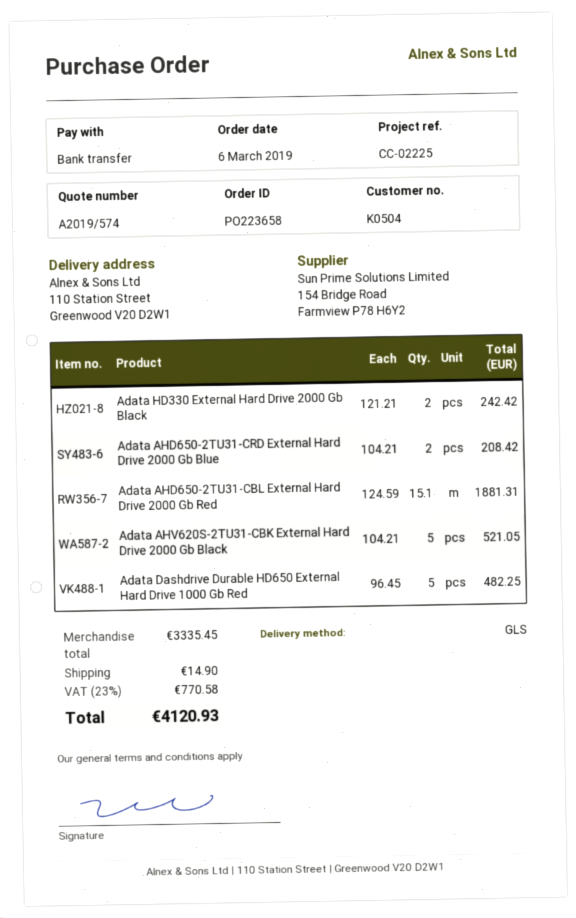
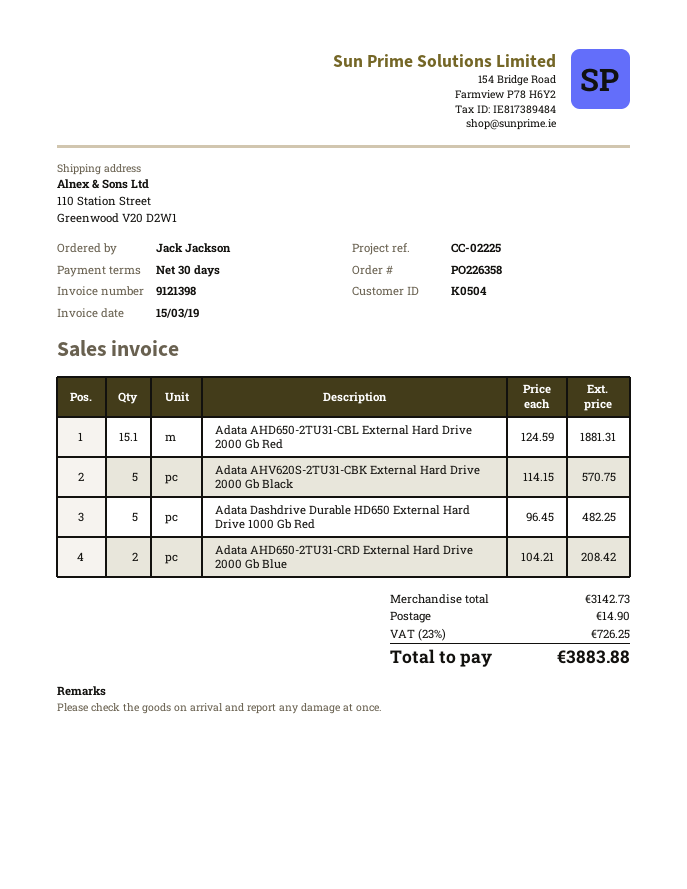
order number: PO223658 -> PO226358
Adata HD330 External Hard Drive 2000 Gb Black: 2 x 121.21 = 242.42 -> none
Adata AHV620S-2TU31-CBK External Hard Drive 2000 Gb Black: 5 x 104.21 = 521.05 -> 5 x 114.15 = 570.75
subtotal: 3335.45 -> 3142.73
tax: 23% = 770.58 -> 23% = 726.25
total: 4120.93 -> 3883.88

